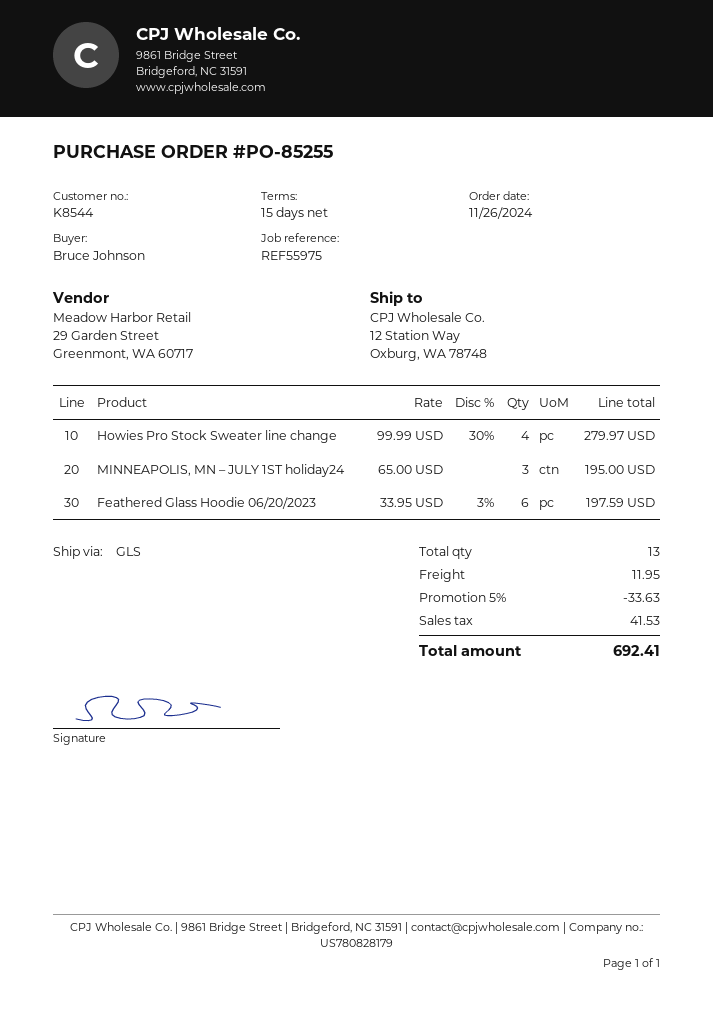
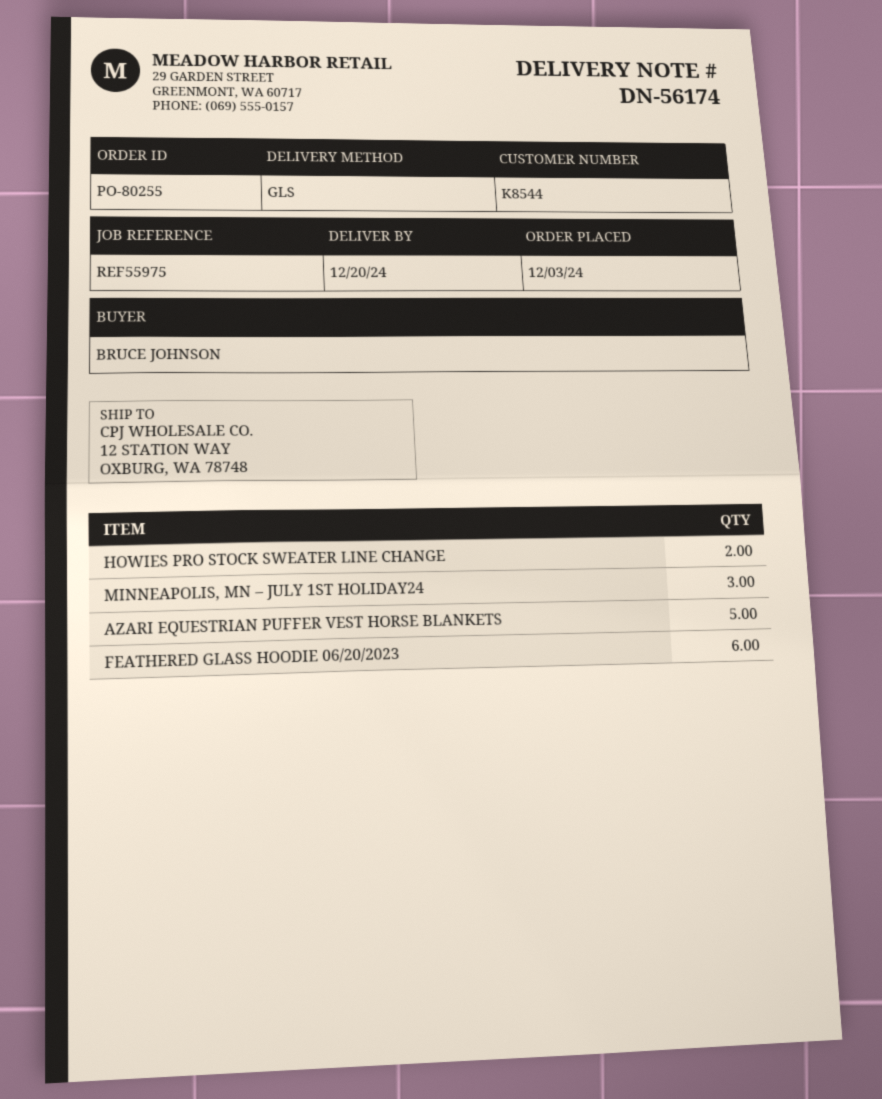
order number: PO-85255 -> PO-80255
order date: 2024-11-26 -> 2024-12-03
Howies Pro Stock Sweater line change: 4 -> 2
AZARI EQUESTRIAN PUFFER VEST HORSE BLANKETS: none -> 5

